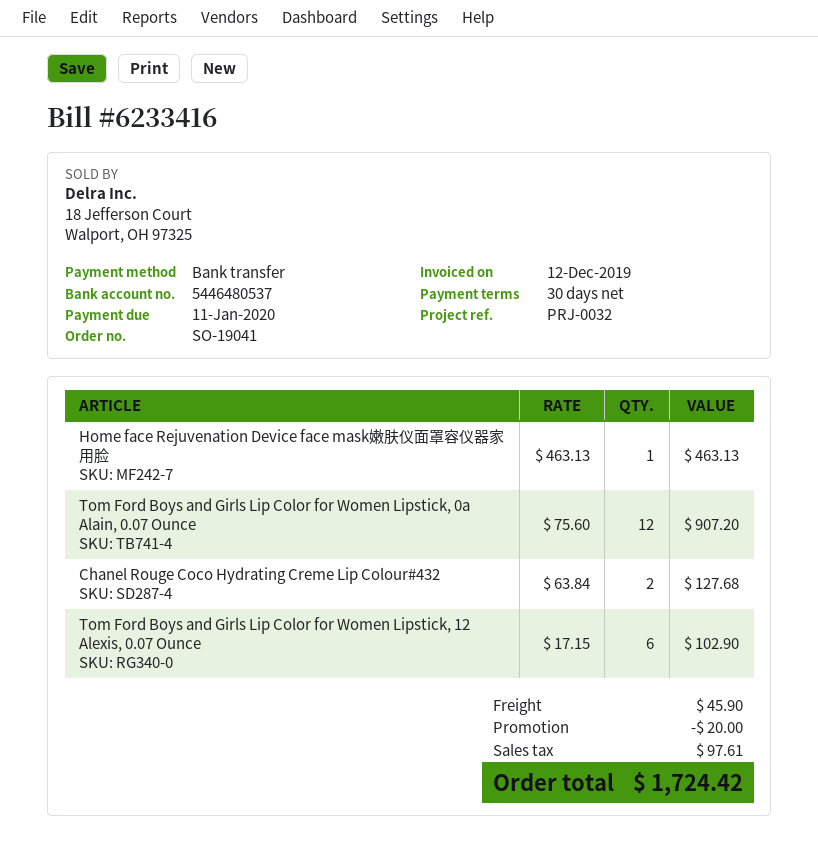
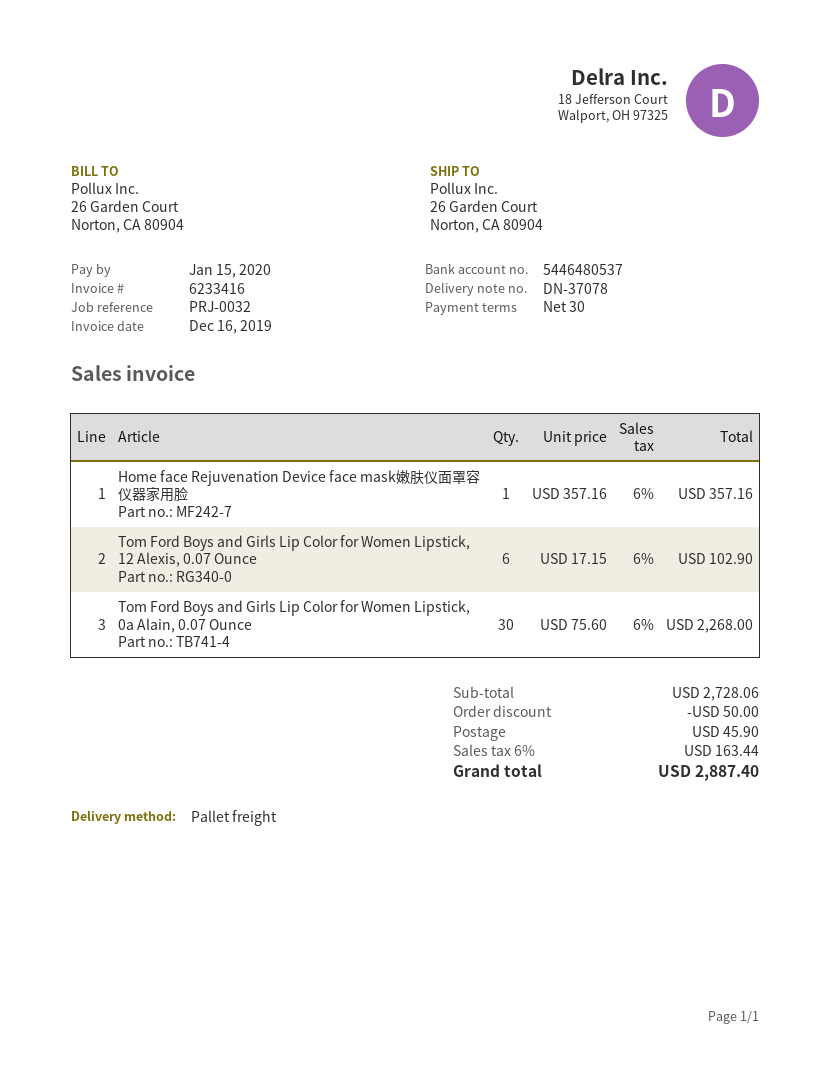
invoice date: 2019-12-12 -> 2019-12-16
due date: 2020-01-11 -> 2020-01-15
Home face Rejuvenation Device face mask嫩肤仪面罩容仪器家用脸: 1 x 463.13 = 463.13 -> 1 x 357.16 = 357.16
Tom Ford Boys and Girls Lip Color for Women Lipstick, 0a Alain, 0.07 Ounce: 12 x 75.60 = 907.20 -> 30 x 75.60 = 2268.00
Chanel Rouge Coco Hydrating Creme Lip Colour#432: 2 x 63.84 = 127.68 -> none
discount: 20.00 -> 50.00
tax: 97.61 -> 163.44
total: 1724.42 -> 2887.40

